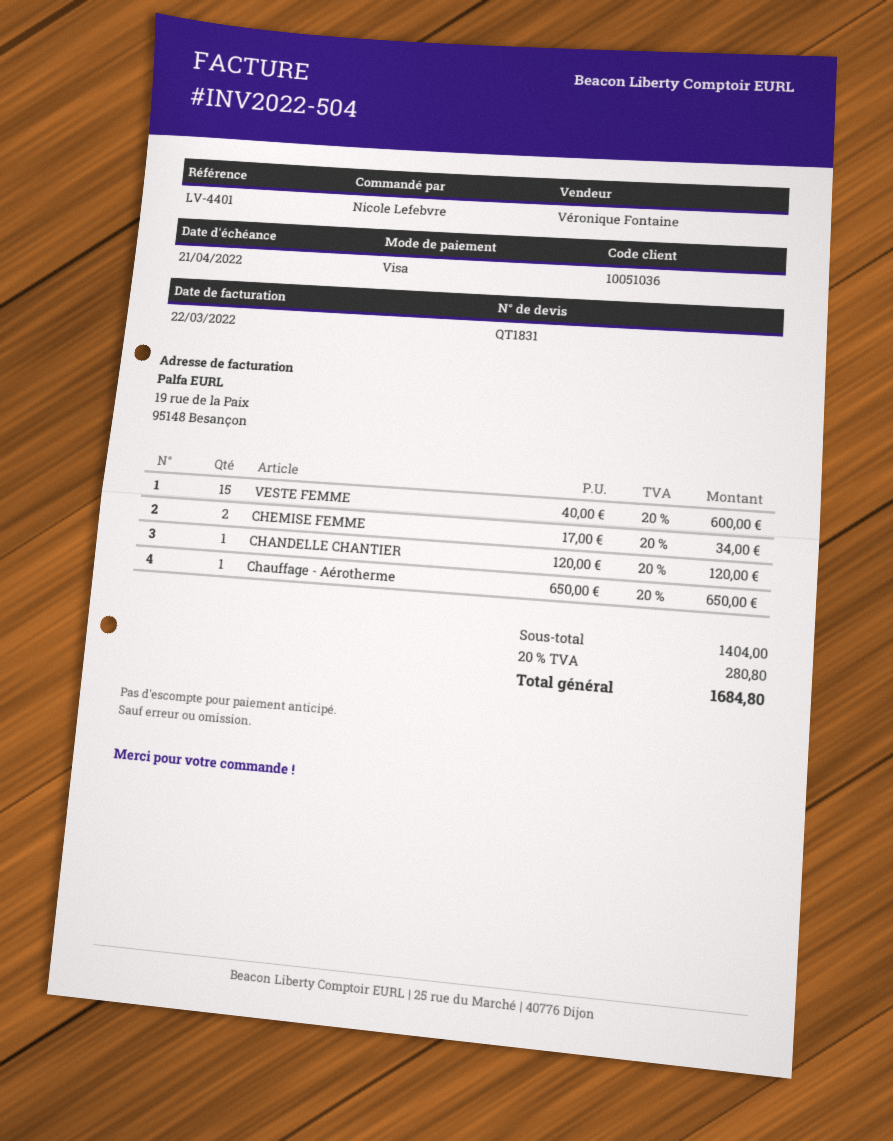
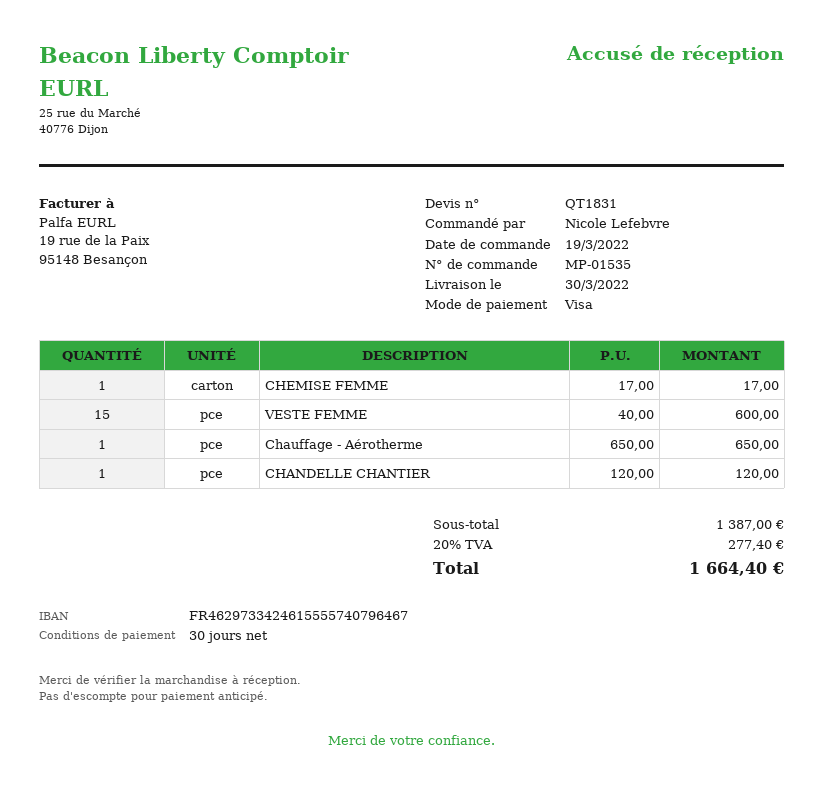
CHEMISE FEMME: 2 x 17.00 = 34.00 -> 1 x 17.00 = 17.00
subtotal: 1404.00 -> 1387.00
tax: 20% = 280.80 -> 20% = 277.40
total: 1684.80 -> 1664.40

